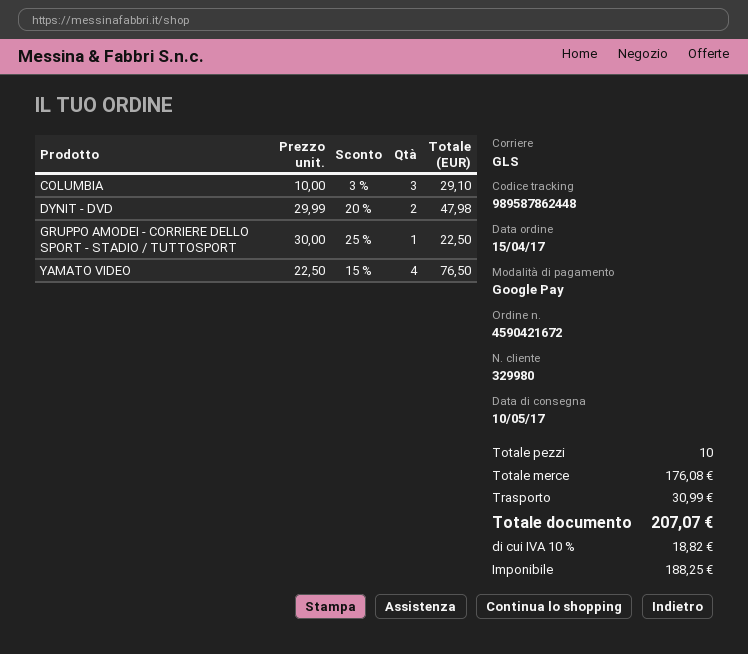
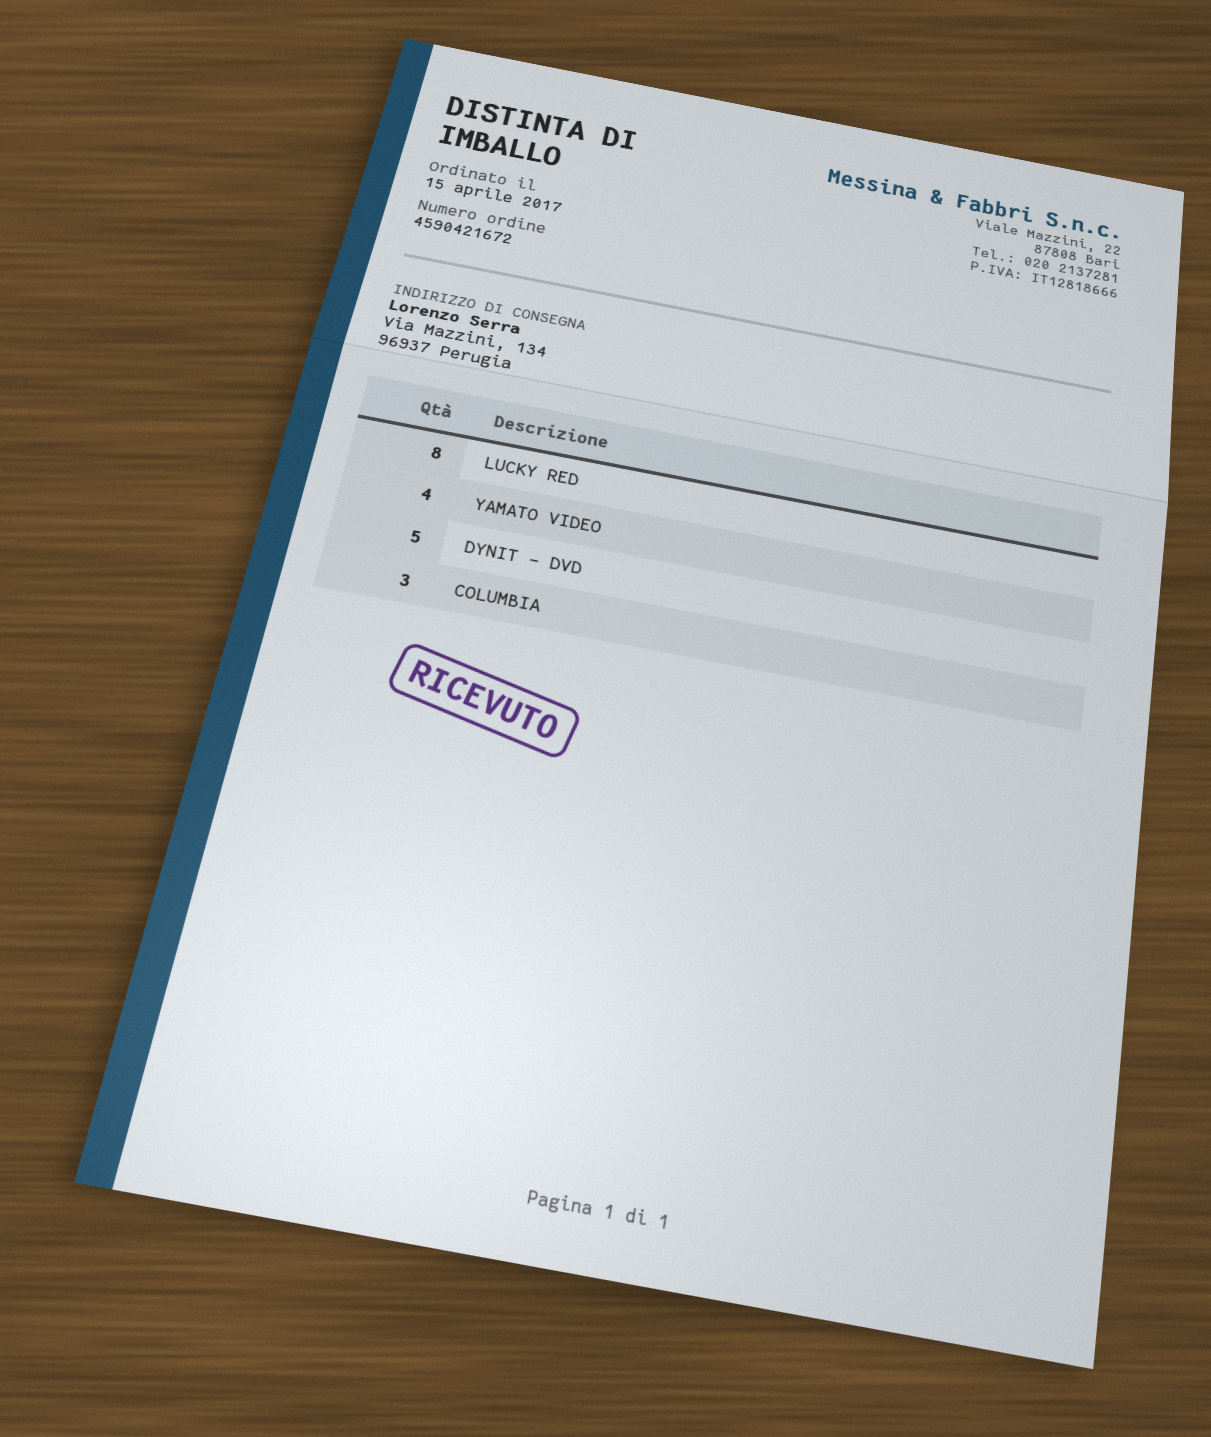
DYNIT - DVD: 2 -> 5
GRUPPO AMODEI - CORRIERE DELLO SPORT - STADIO / TUTTOSPORT: 1 -> none
LUCKY RED: none -> 8

